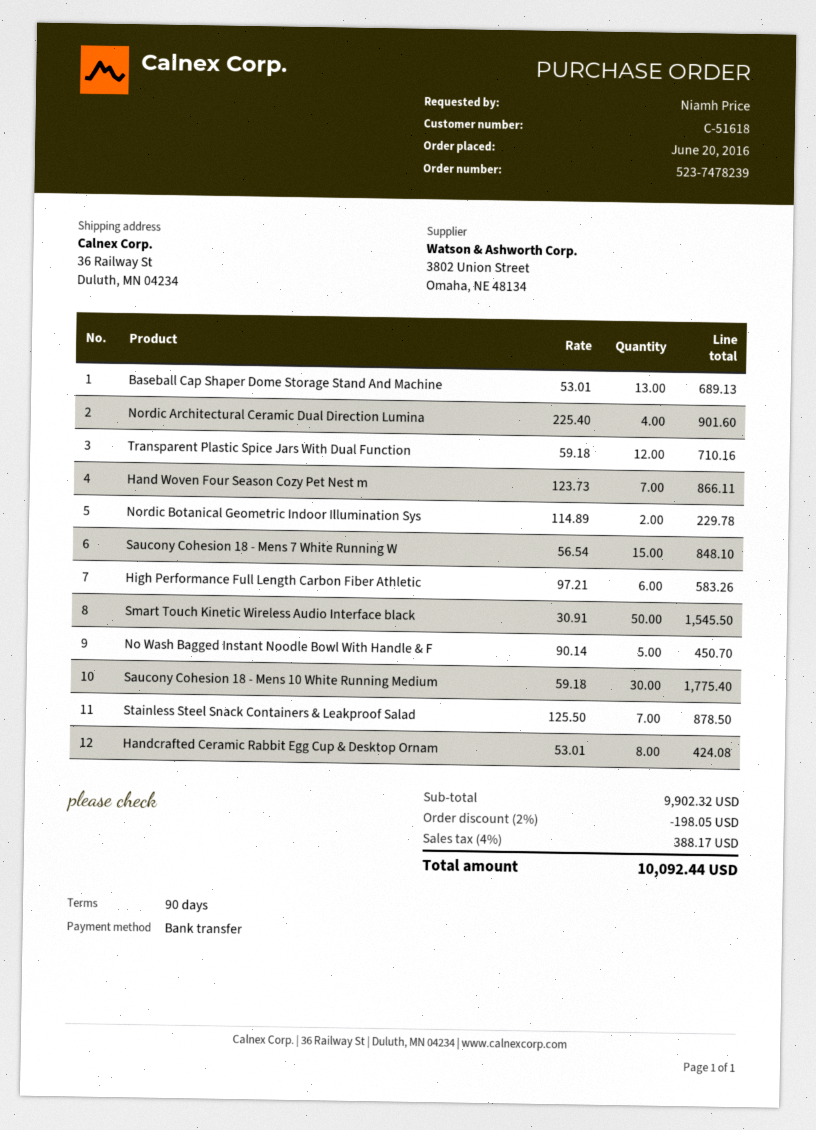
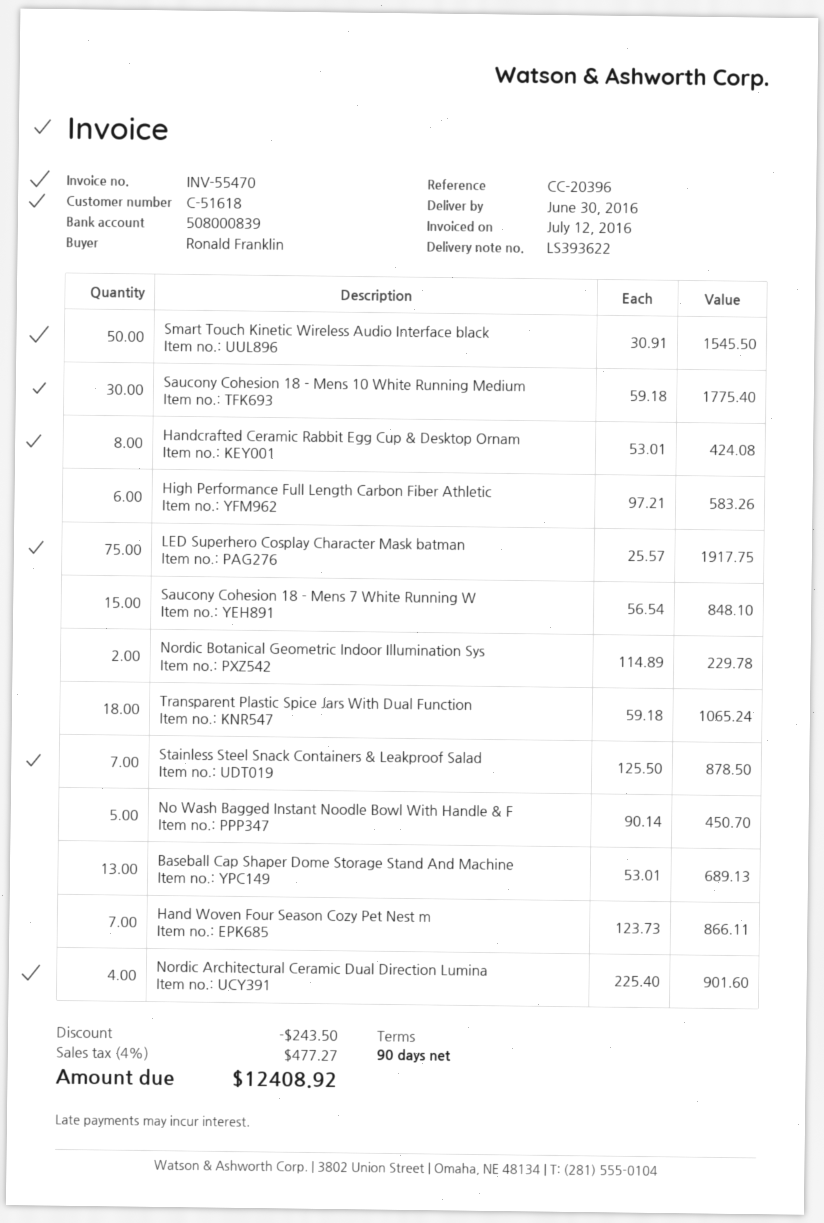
ordered by: Niamh Price -> Ronald Franklin
Transparent Plastic Spice Jars With Dual Function: 12 x 59.18 = 710.16 -> 18 x 59.18 = 1065.24
LED Superhero Cosplay Character Mask batman: none -> 75 x 25.57 = 1917.75
discount: 198.05 -> 243.50
tax: 4% = 388.17 -> 4% = 477.27
total: 10092.44 -> 12408.92

